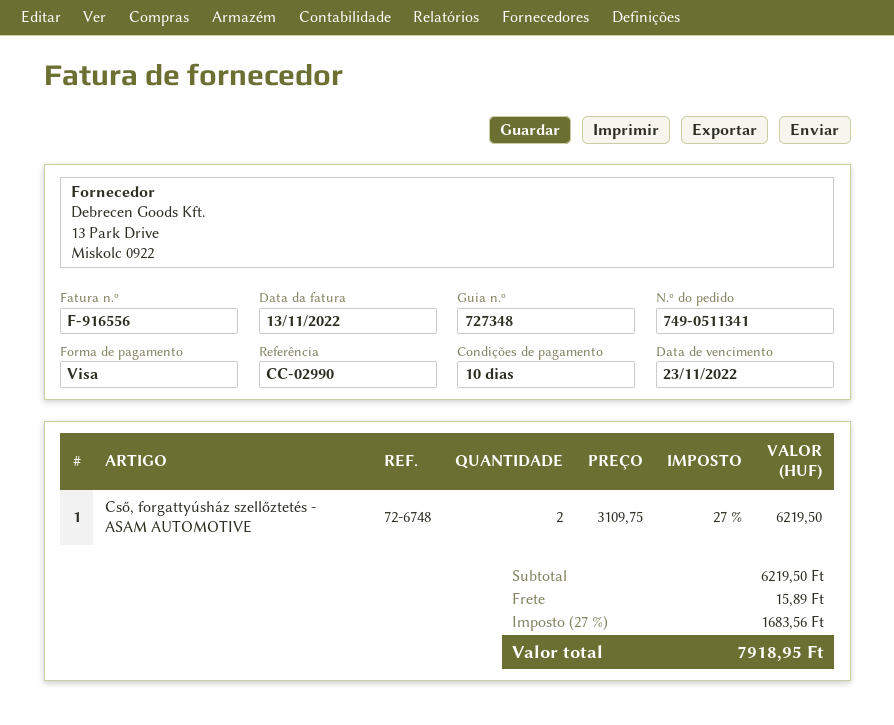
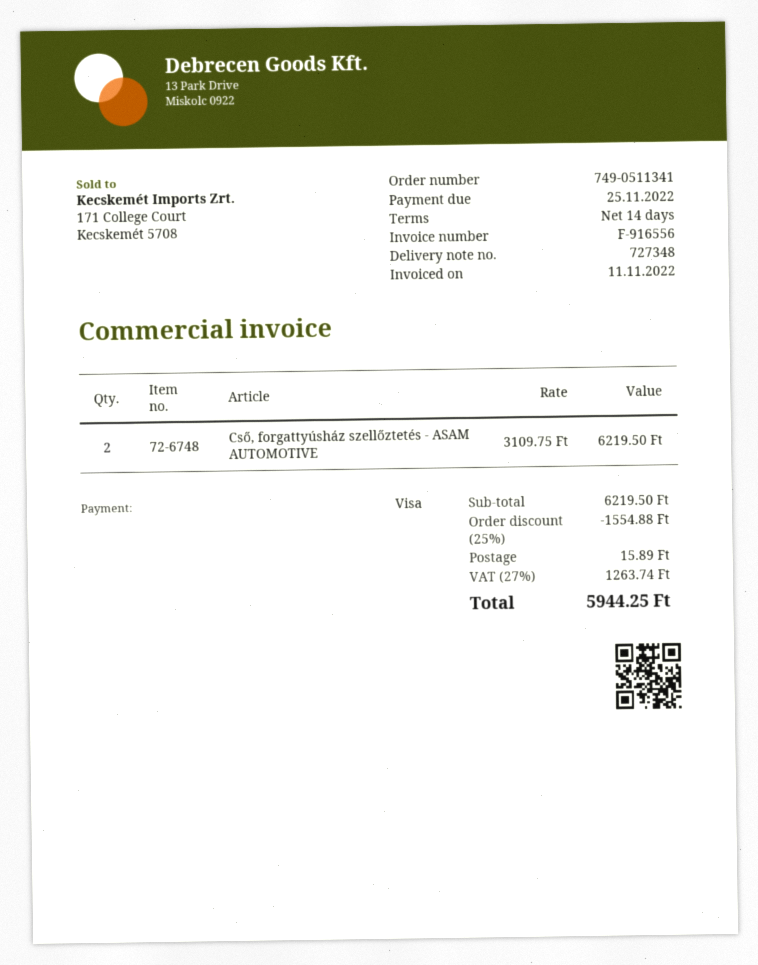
invoice date: 2022-11-13 -> 2022-11-11
payment terms: 10 days -> 14 days
due date: 2022-11-23 -> 2022-11-25
discount: none -> 25% = 1554.88
tax: 27% = 1683.56 -> 27% = 1263.74
total: 7918.95 -> 5944.25

